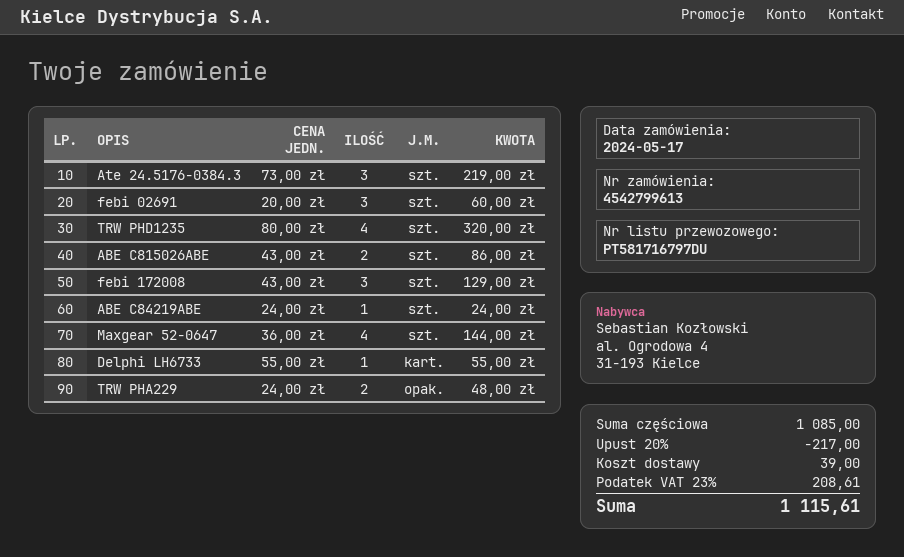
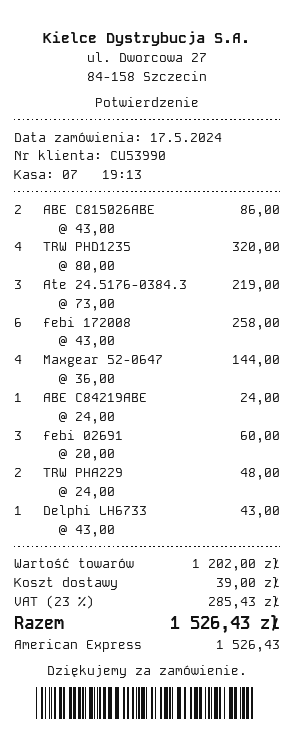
febi 172008: 3 x 43.00 = 129.00 -> 6 x 43.00 = 258.00
Delphi LH6733: 1 x 55.00 = 55.00 -> 1 x 43.00 = 43.00
subtotal: 1085.00 -> 1202.00
discount: 20% = 217.00 -> none
tax: 23% = 208.61 -> 23% = 285.43
total: 1115.61 -> 1526.43

